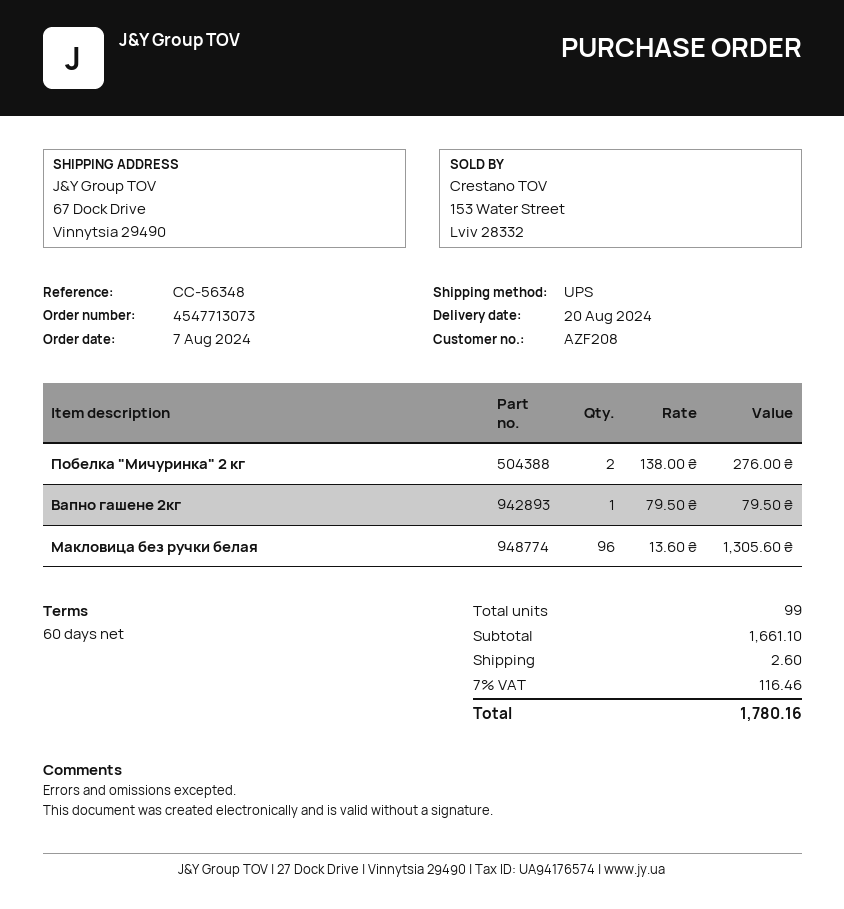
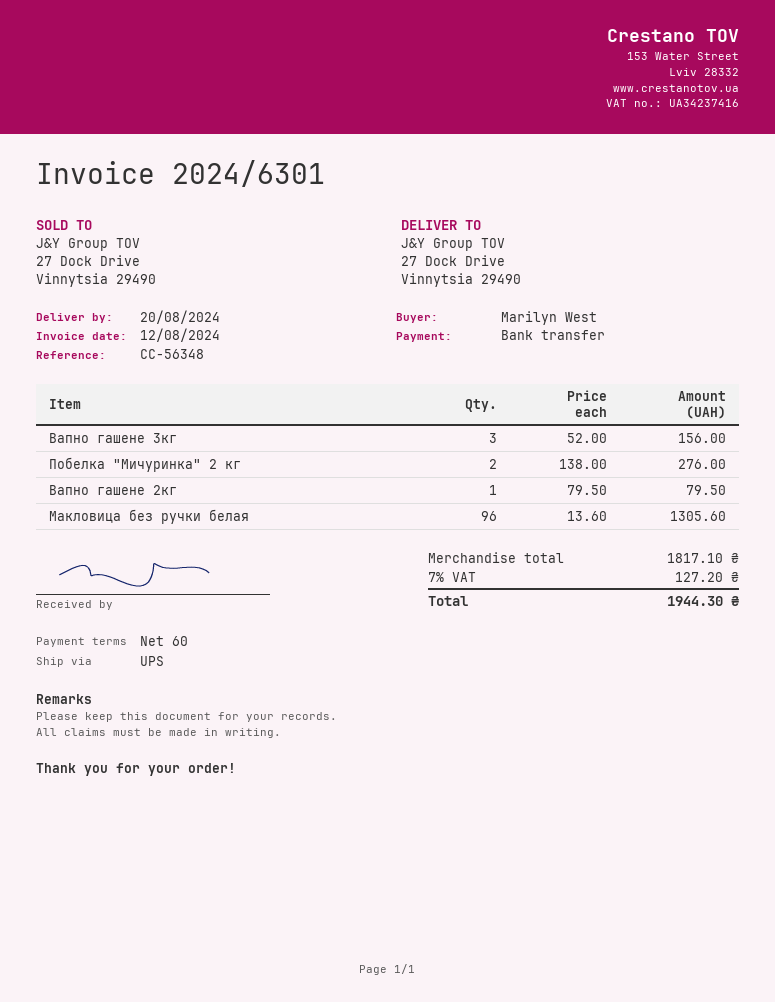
ship to: 67 Dock Drive, Vinnytsia 29490 -> 27 Dock Drive, Vinnytsia 29490
Вапно гашене 3кг: none -> 3 x 52.00 = 156.00
subtotal: 1661.10 -> 1817.10
shipping: 2.60 -> none
tax: 7% = 116.46 -> 7% = 127.20
total: 1780.16 -> 1944.30

